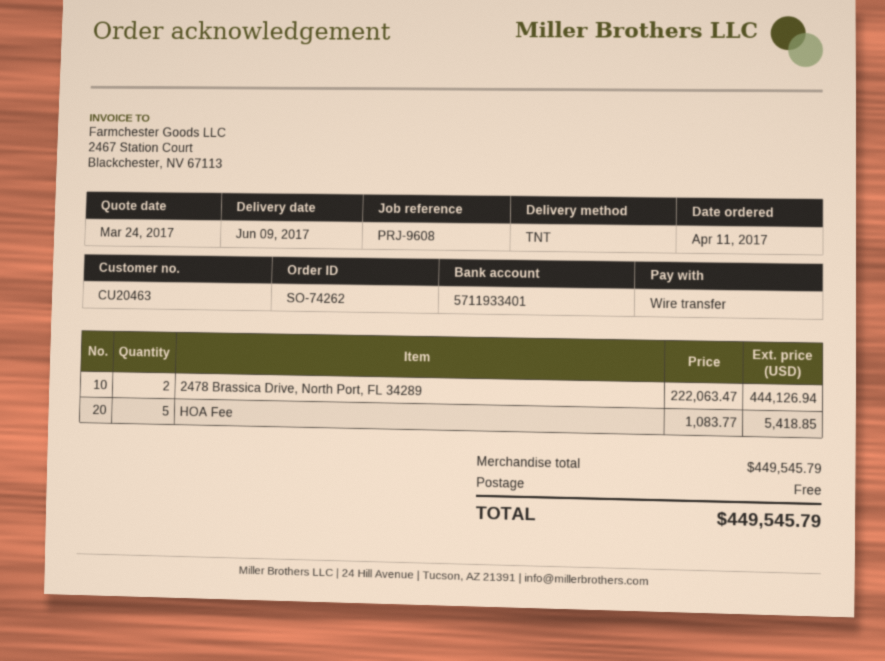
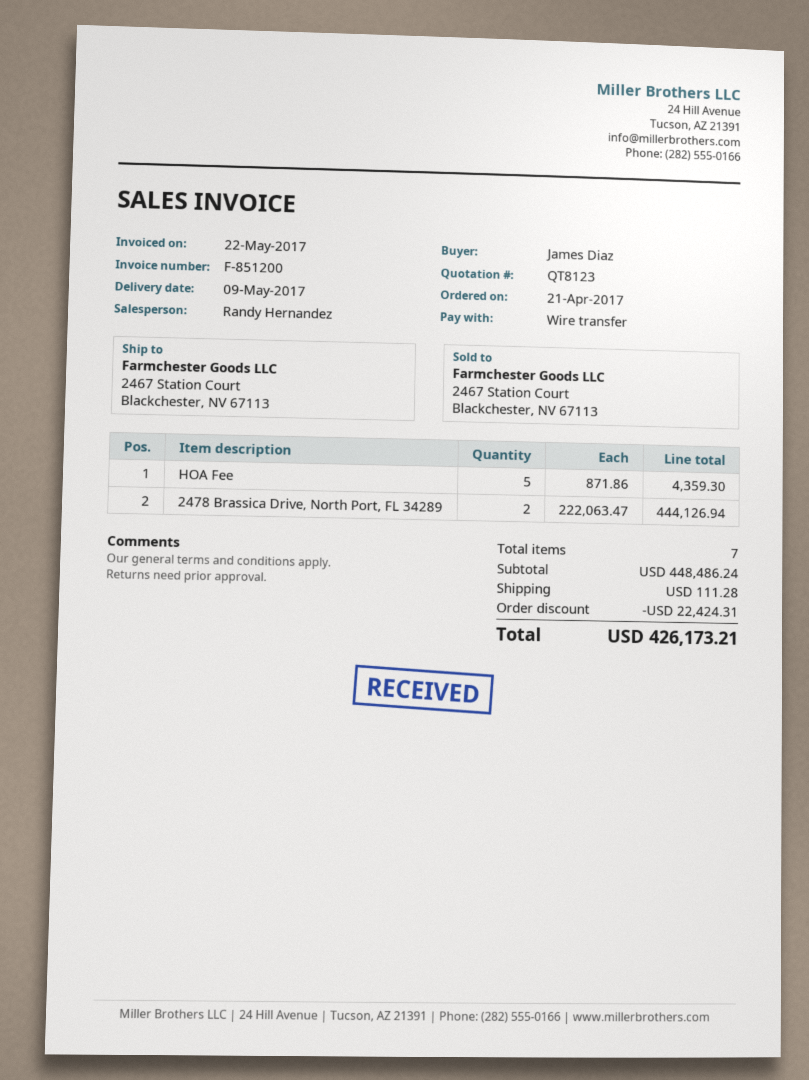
order date: 2017-04-11 -> 2017-04-21
delivery date: 2017-06-09 -> 2017-05-09
HOA Fee: 5 x 1083.77 = 5418.85 -> 5 x 871.86 = 4359.30
subtotal: 449545.79 -> 448486.24
discount: none -> 22424.31
shipping: 0.00 -> 111.28
total: 449545.79 -> 426173.21

